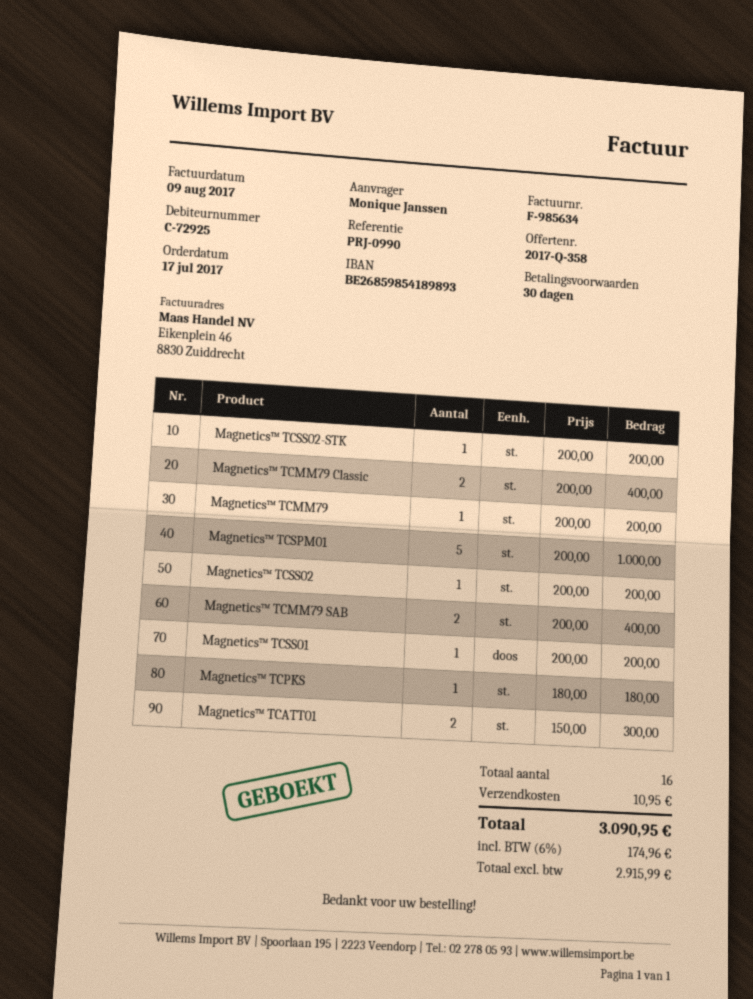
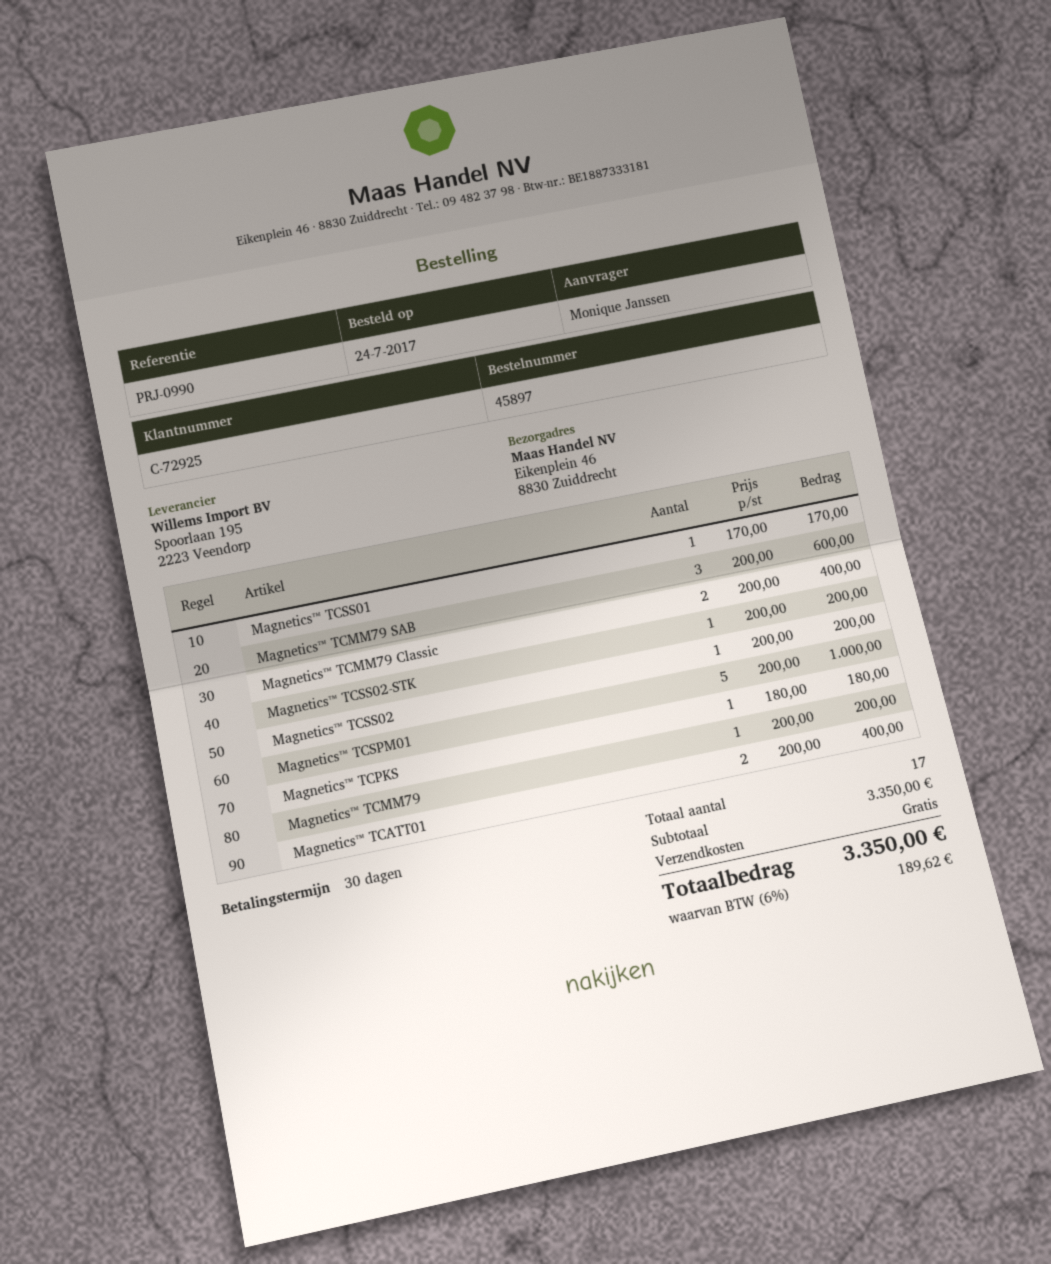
order date: 2017-07-17 -> 2017-07-24
Magnetics™ TCMM79 SAB: 2 x 200.00 = 400.00 -> 3 x 200.00 = 600.00
Magnetics™ TCSS01: 1 x 200.00 = 200.00 -> 1 x 170.00 = 170.00
Magnetics™ TCATT01: 2 x 150.00 = 300.00 -> 2 x 200.00 = 400.00
total quantity: 16 -> 17
shipping: 10.95 -> 0.00
tax: 6% = 174.96 -> 6% = 189.62
total: 3090.95 -> 3350.00

